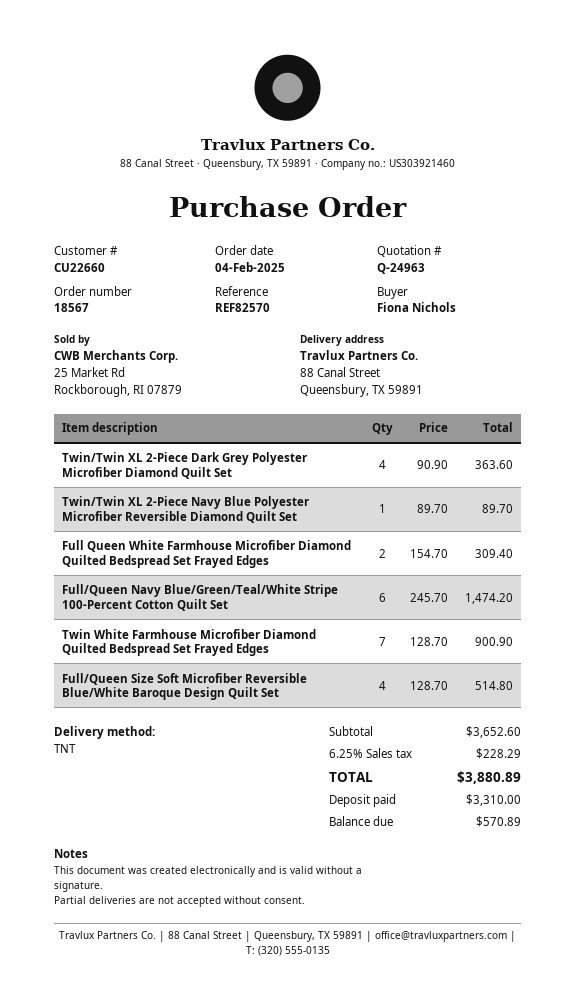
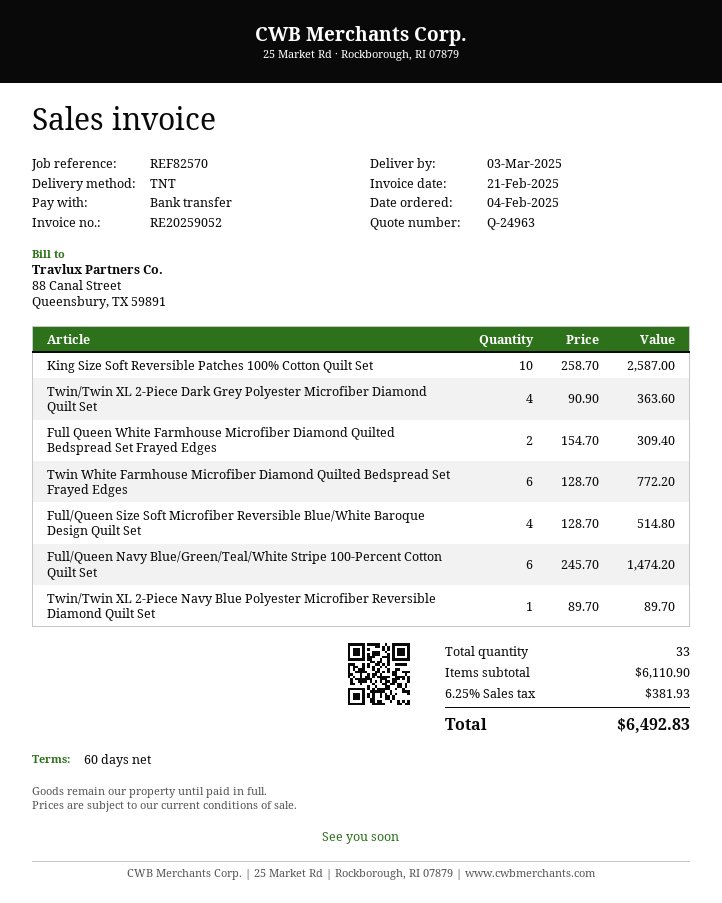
Twin White Farmhouse Microfiber Diamond Quilted Bedspread Set Frayed Edges: 7 x 128.70 = 900.90 -> 6 x 128.70 = 772.20
King Size Soft Reversible Patches 100% Cotton Quilt Set: none -> 10 x 258.70 = 2587.00
subtotal: 3652.60 -> 6110.90
tax: 6.25% = 228.29 -> 6.25% = 381.93
total: 3880.89 -> 6492.83

